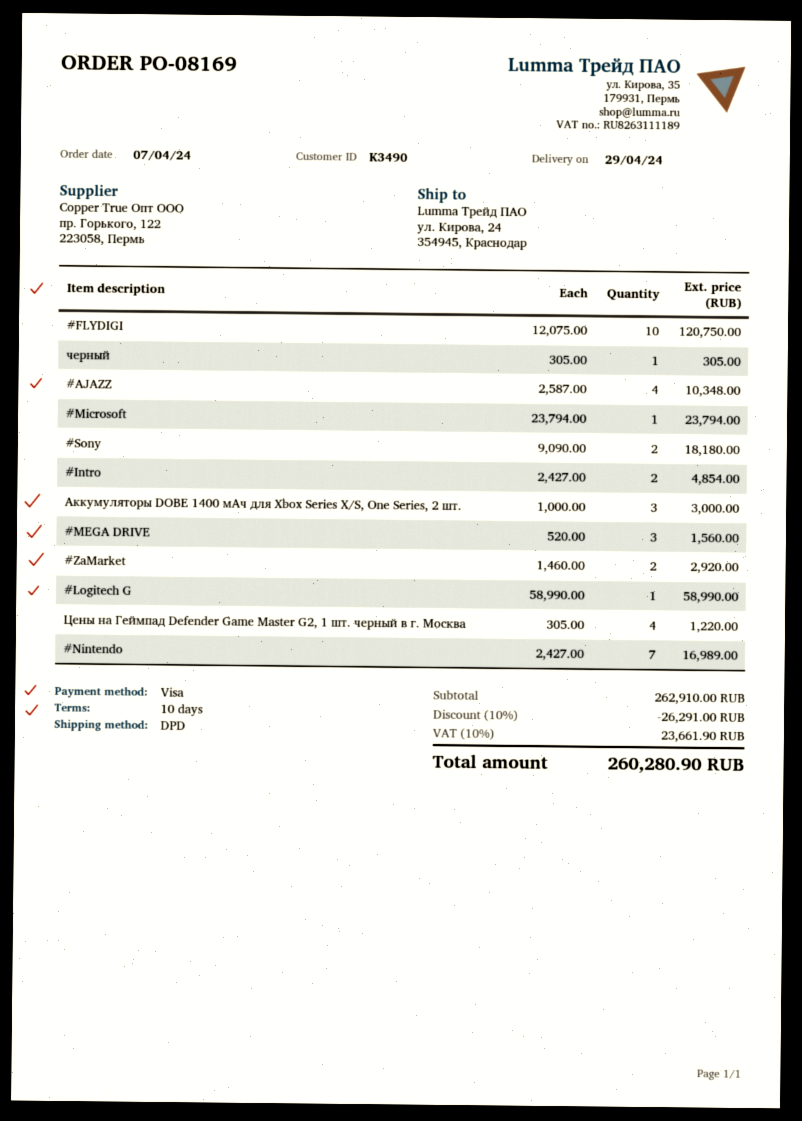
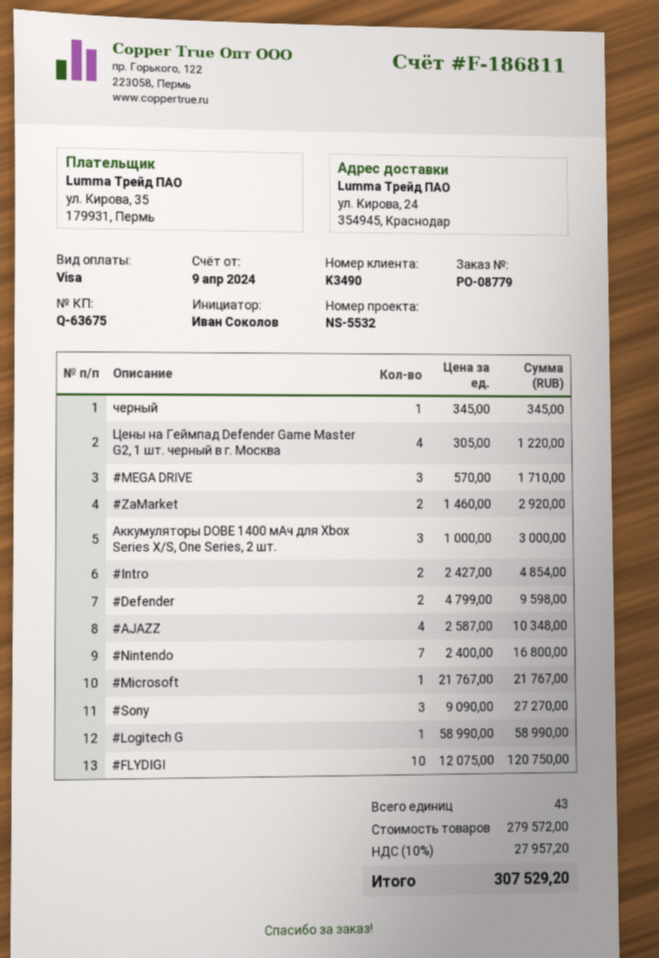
order number: PO-08169 -> PO-08779
черный: 1 x 305.00 = 305.00 -> 1 x 345.00 = 345.00
#Microsoft: 1 x 23794.00 = 23794.00 -> 1 x 21767.00 = 21767.00
#Sony: 2 x 9090.00 = 18180.00 -> 3 x 9090.00 = 27270.00
#MEGA DRIVE: 3 x 520.00 = 1560.00 -> 3 x 570.00 = 1710.00
#Nintendo: 7 x 2427.00 = 16989.00 -> 7 x 2400.00 = 16800.00
#Defender: none -> 2 x 4799.00 = 9598.00
subtotal: 262910.00 -> 279572.00
discount: 10% = 26291.00 -> none
tax: 10% = 23661.90 -> 10% = 27957.20
total: 260280.90 -> 307529.20

